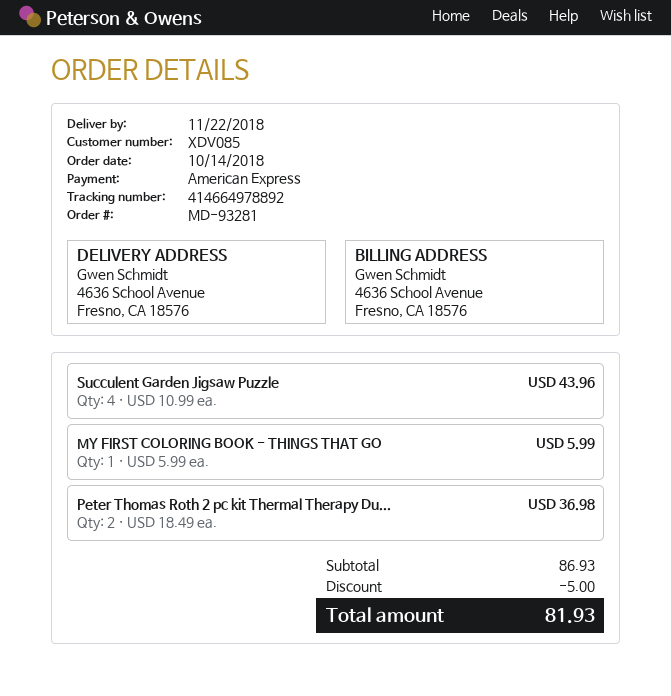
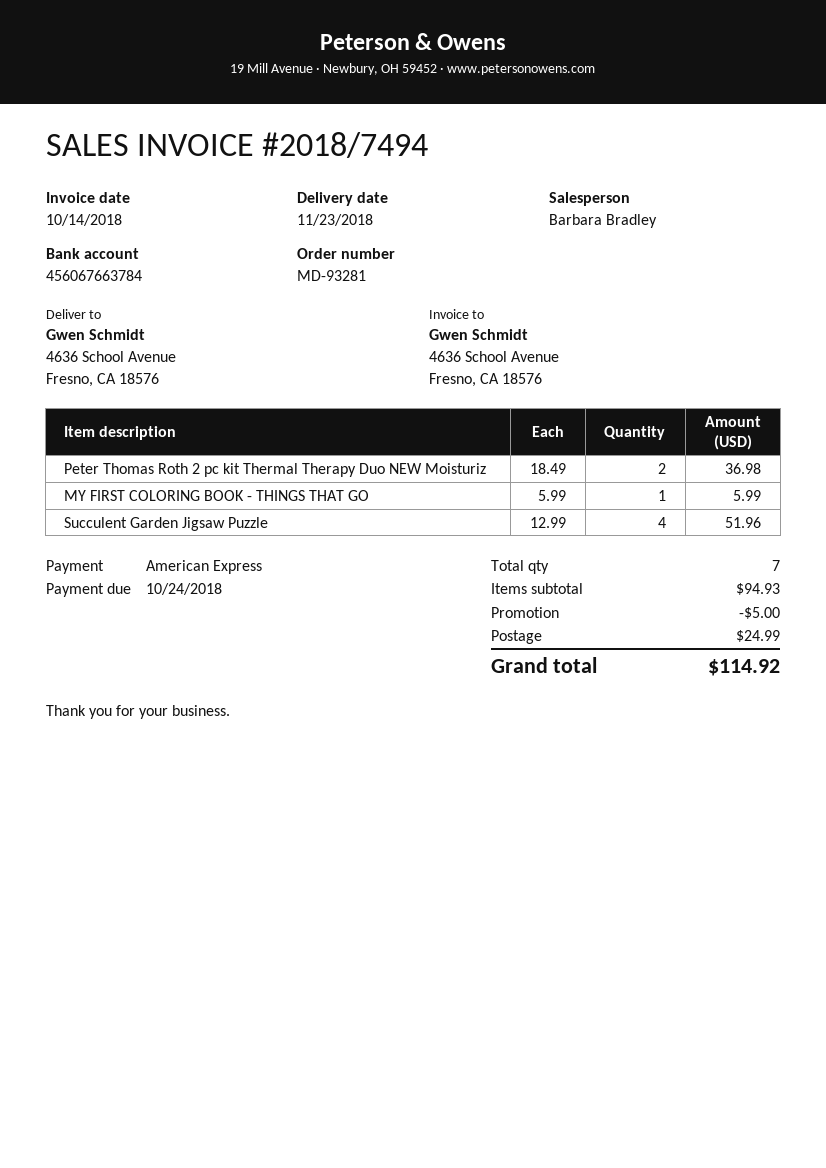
delivery date: 2018-11-22 -> 2018-11-23
Succulent Garden Jigsaw Puzzle: 4 x 10.99 = 43.96 -> 4 x 12.99 = 51.96
subtotal: 86.93 -> 94.93
shipping: none -> 24.99
total: 81.93 -> 114.92

